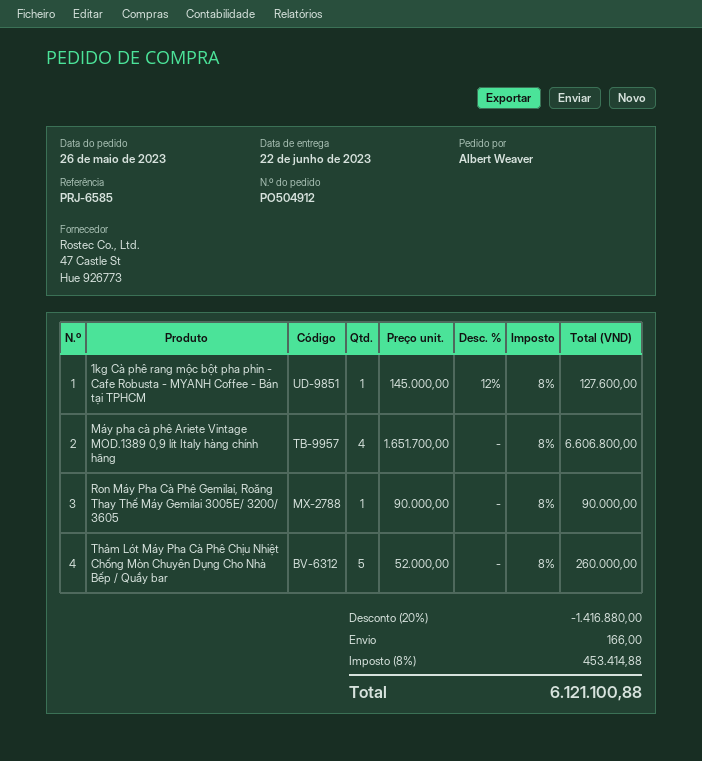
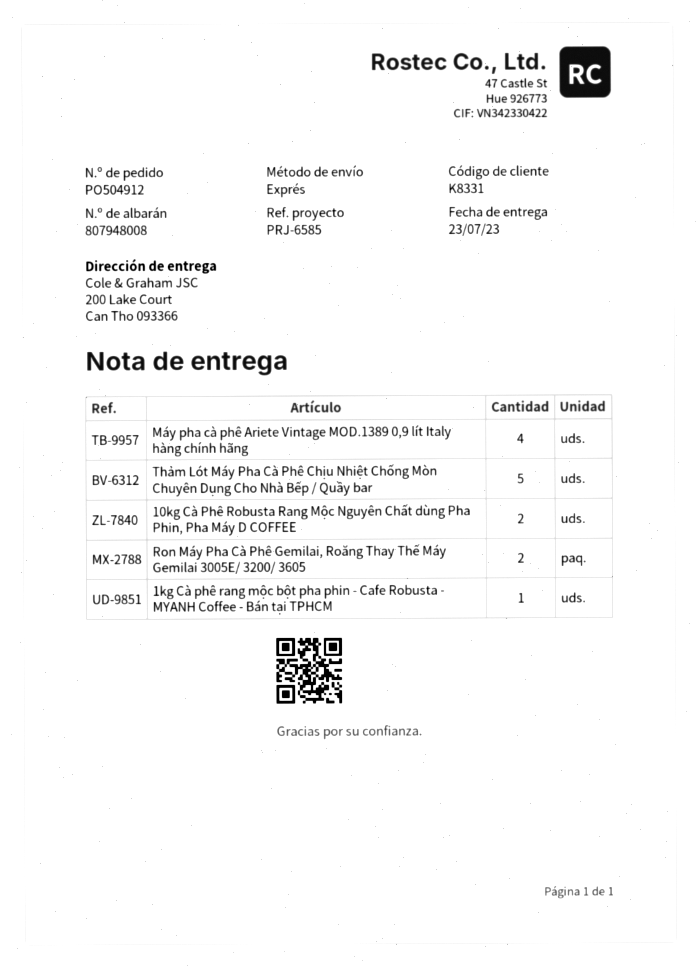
delivery date: 2023-06-22 -> 2023-07-23
Ron Máy Pha Cà Phê Gemilai, Roăng Thay Thế Máy Gemilai 3005E/ 3200/ 3605: 1 -> 2
10kg Cà Phê Robusta Rang Mộc Nguyên Chất dùng Pha Phin, Pha Máy D COFFEE: none -> 2

